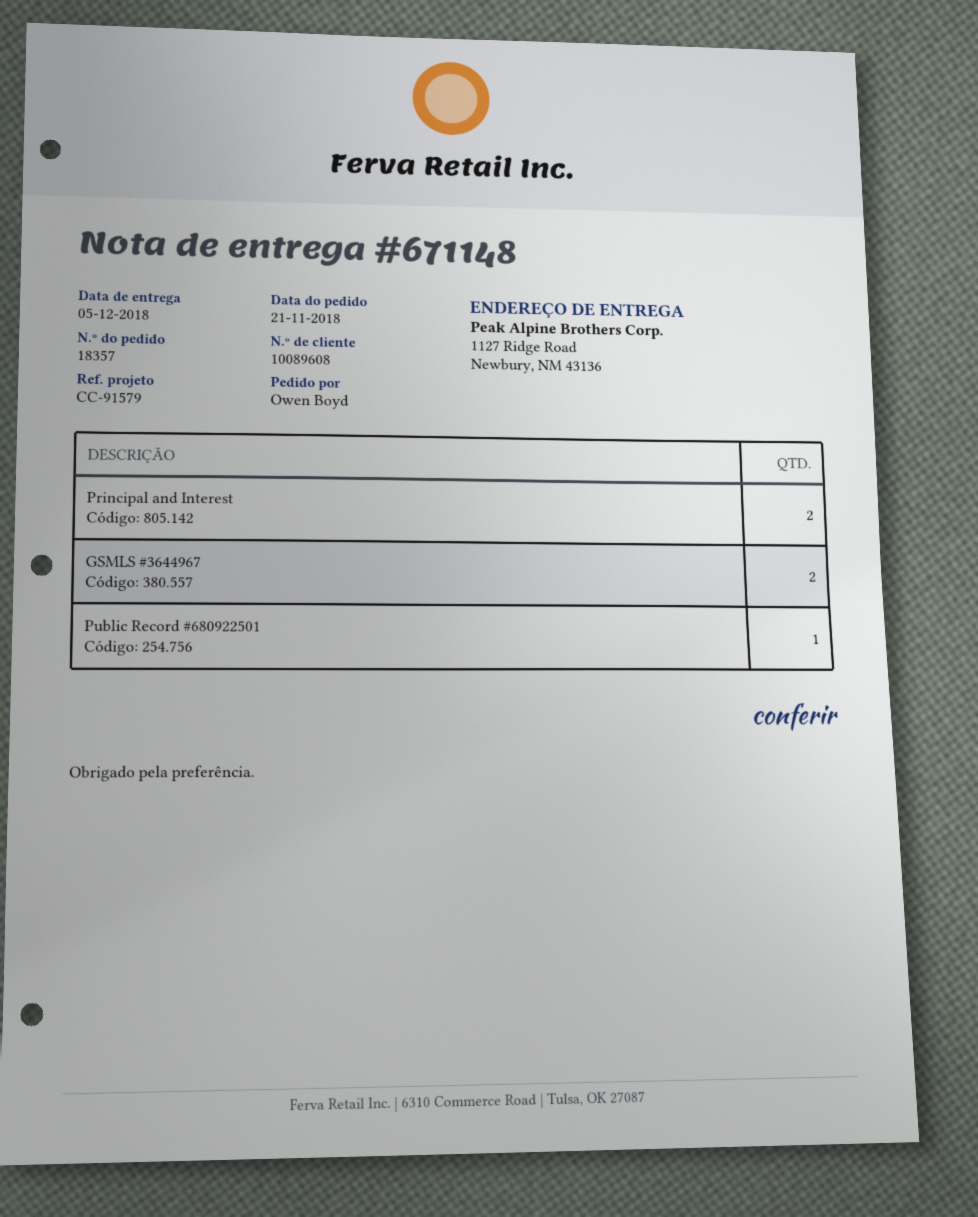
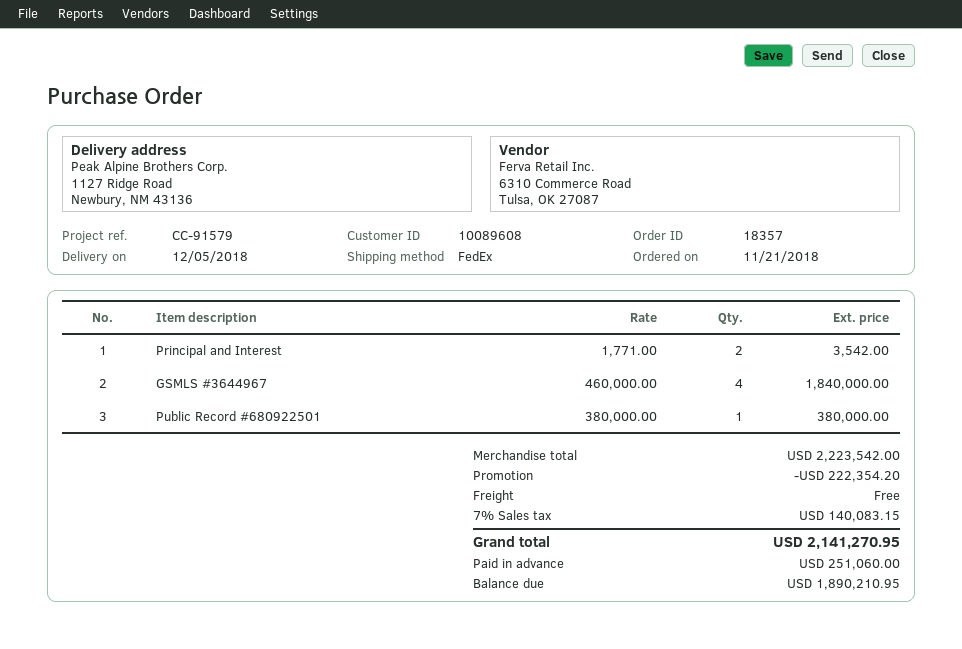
GSMLS #3644967: 2 -> 4

